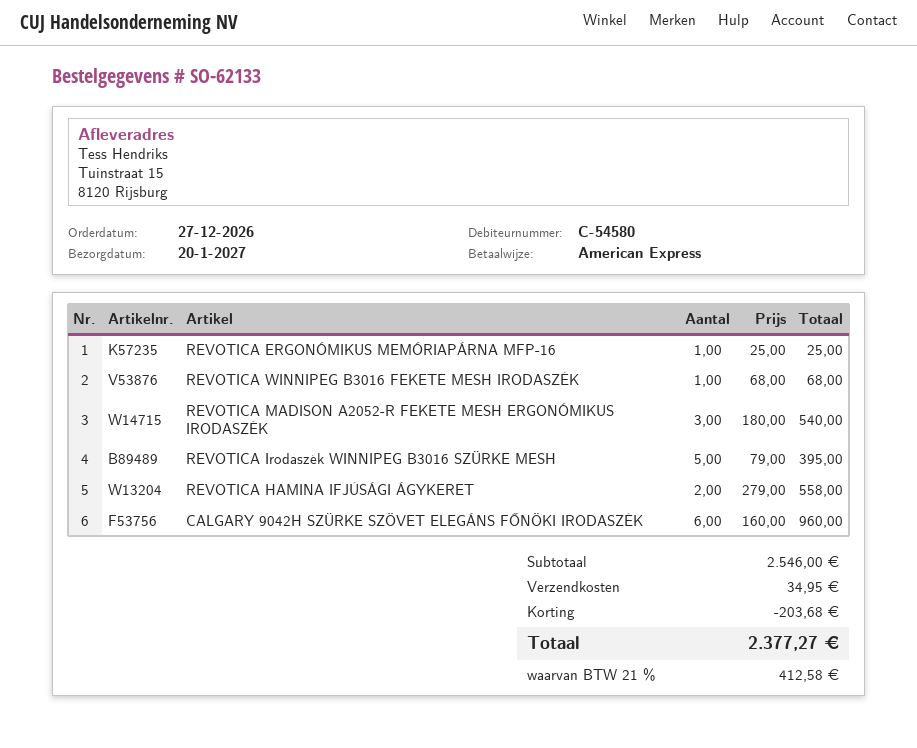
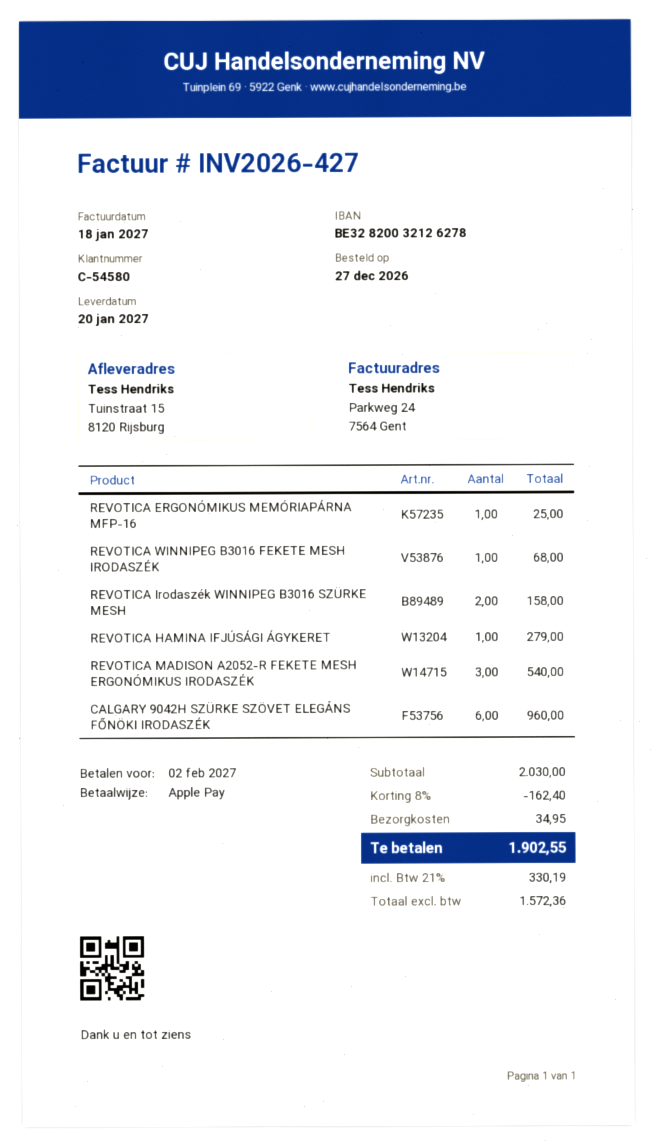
payment method: American Express -> Apple Pay
REVOTICA Irodaszék WINNIPEG B3016 SZÜRKE MESH: 5 for 395.00 -> 2 for 158.00
REVOTICA HAMINA IFJÚSÁGI ÁGYKERET: 2 for 558.00 -> 1 for 279.00
subtotal: 2546.00 -> 2030.00
discount: 203.68 -> 162.40
tax: 21% = 412.58 -> 21% = 330.19
total: 2377.27 -> 1902.55

